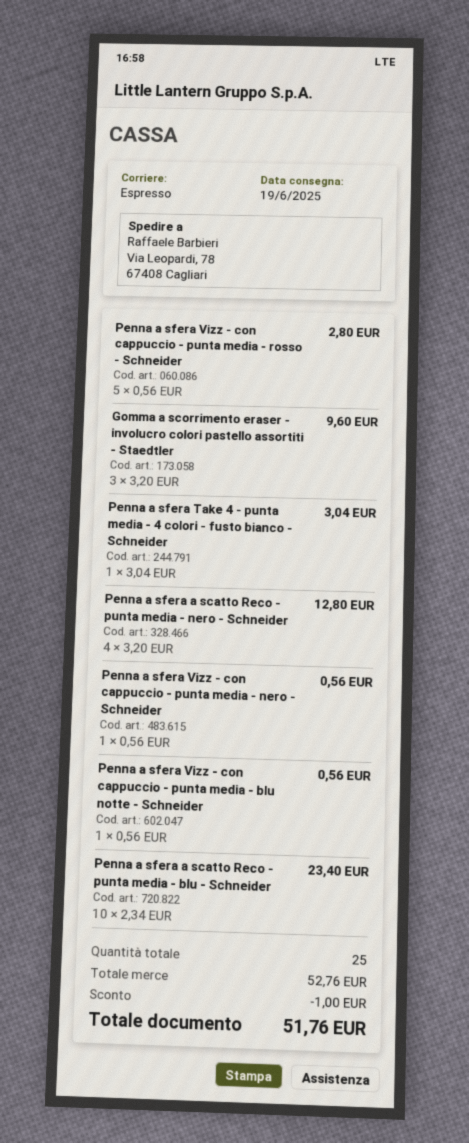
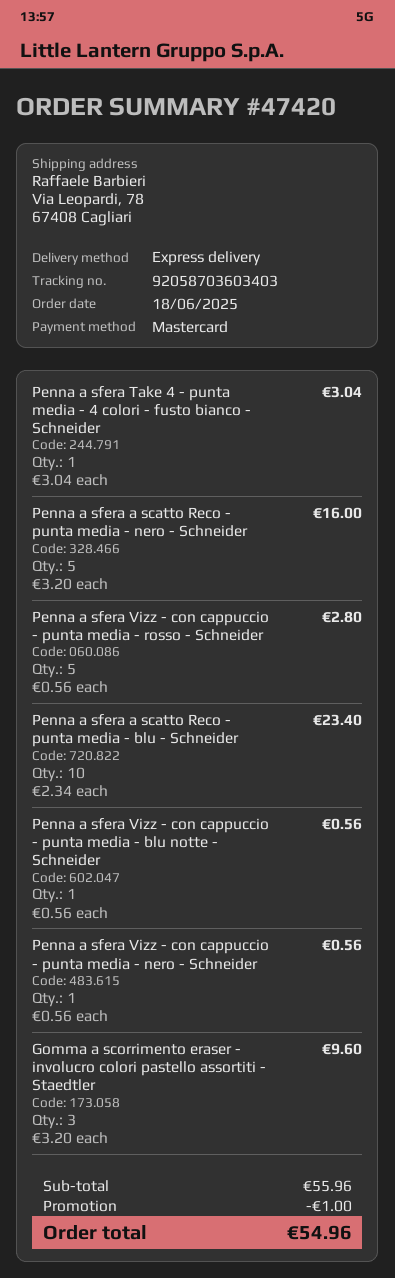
Penna a sfera a scatto Reco - punta media - nero - Schneider: 4 x 3.20 = 12.80 -> 5 x 3.20 = 16.00
subtotal: 52.76 -> 55.96
total: 51.76 -> 54.96

